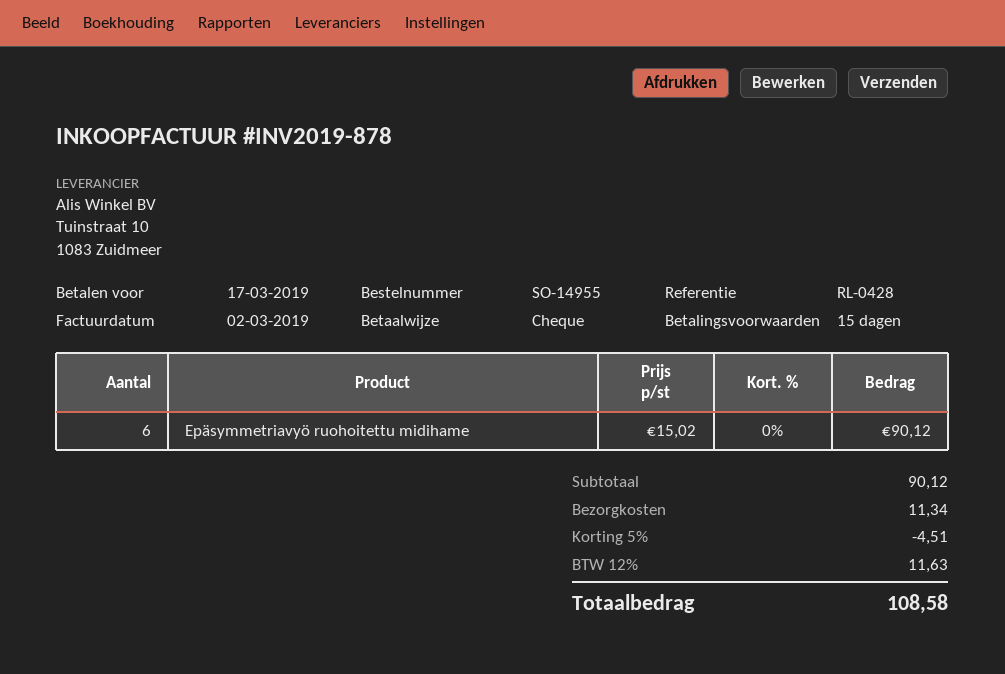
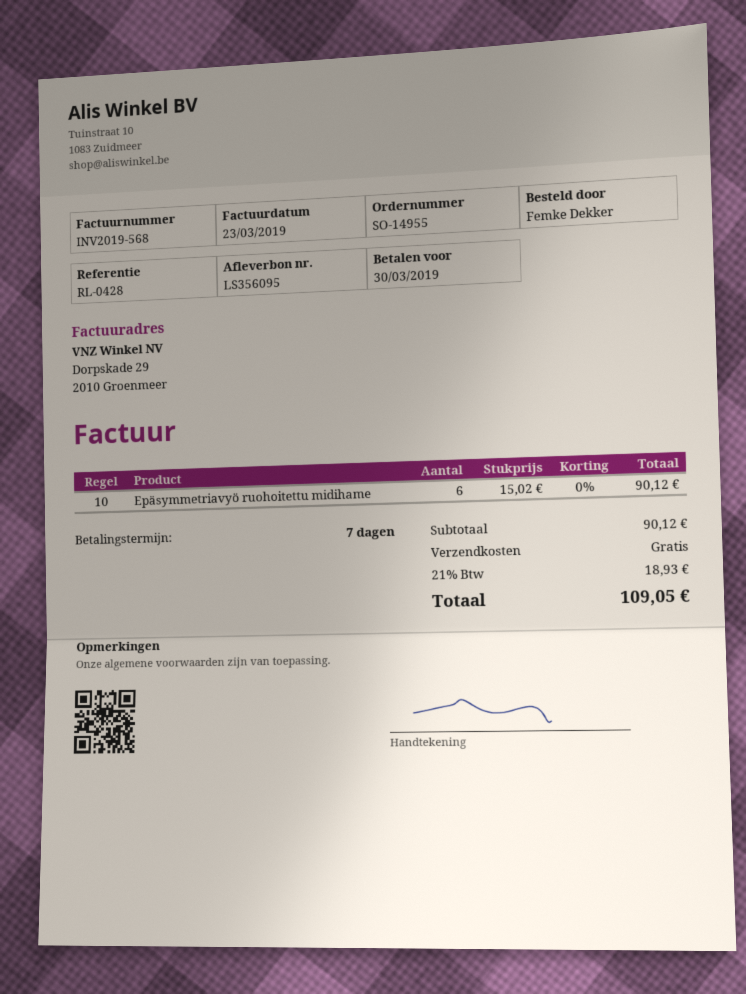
invoice number: INV2019-878 -> INV2019-568
invoice date: 2019-03-02 -> 2019-03-23
payment terms: 15 days -> 7 days
due date: 2019-03-17 -> 2019-03-30
discount: 5% = 4.51 -> none
shipping: 11.34 -> 0.00
tax: 12% = 11.63 -> 21% = 18.93
total: 108.58 -> 109.05

